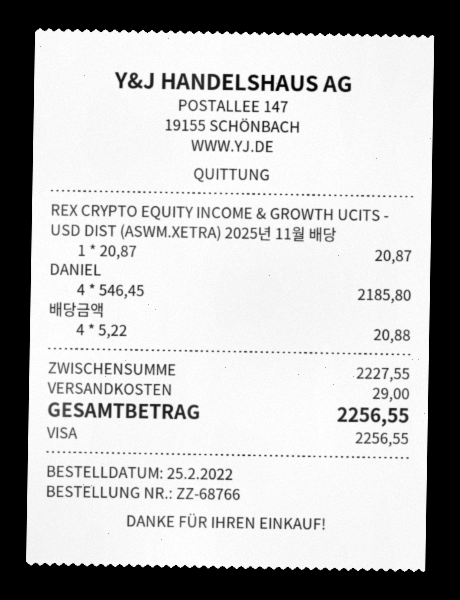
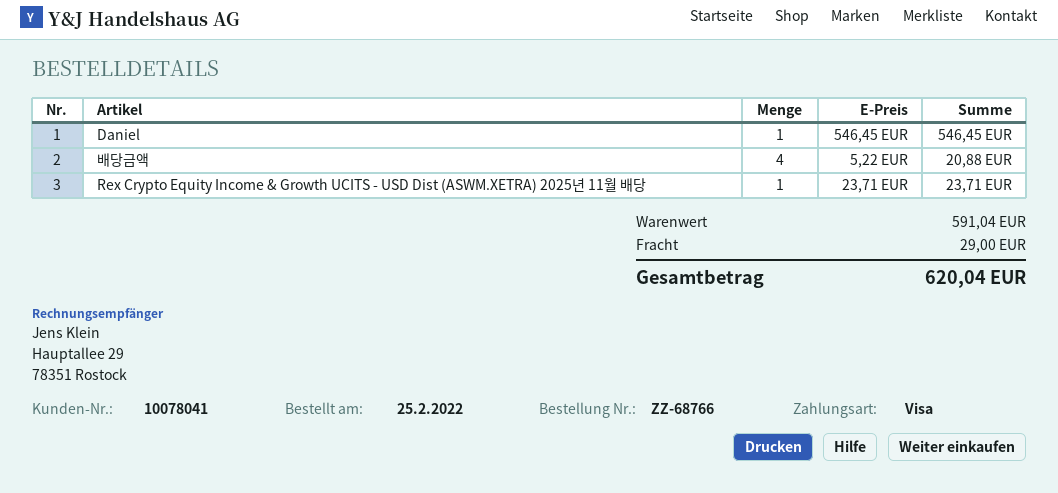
REX CRYPTO EQUITY INCOME & GROWTH UCITS - USD DIST (ASWM.XETRA) 2025년 11월 배당: 1 x 20.87 = 20.87 -> 1 x 23.71 = 23.71
DANIEL: 4 x 546.45 = 2185.80 -> 1 x 546.45 = 546.45
subtotal: 2227.55 -> 591.04
total: 2256.55 -> 620.04

